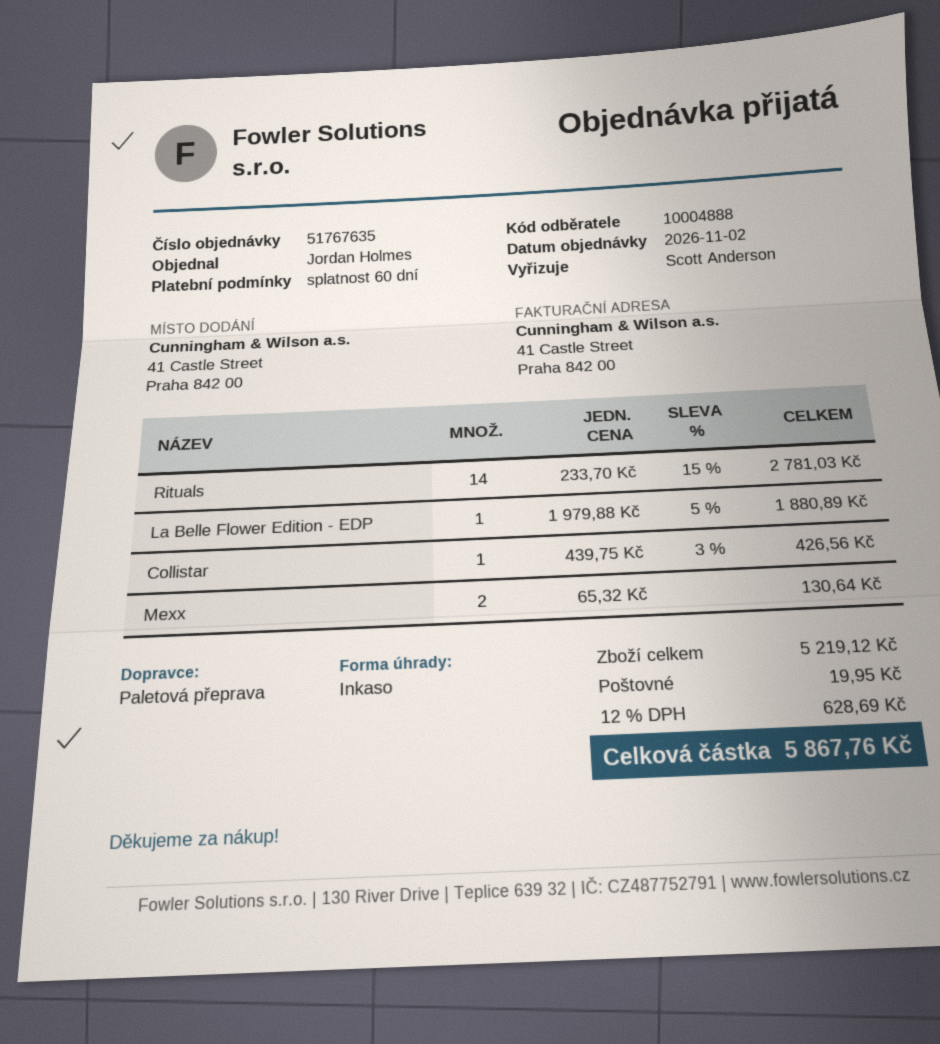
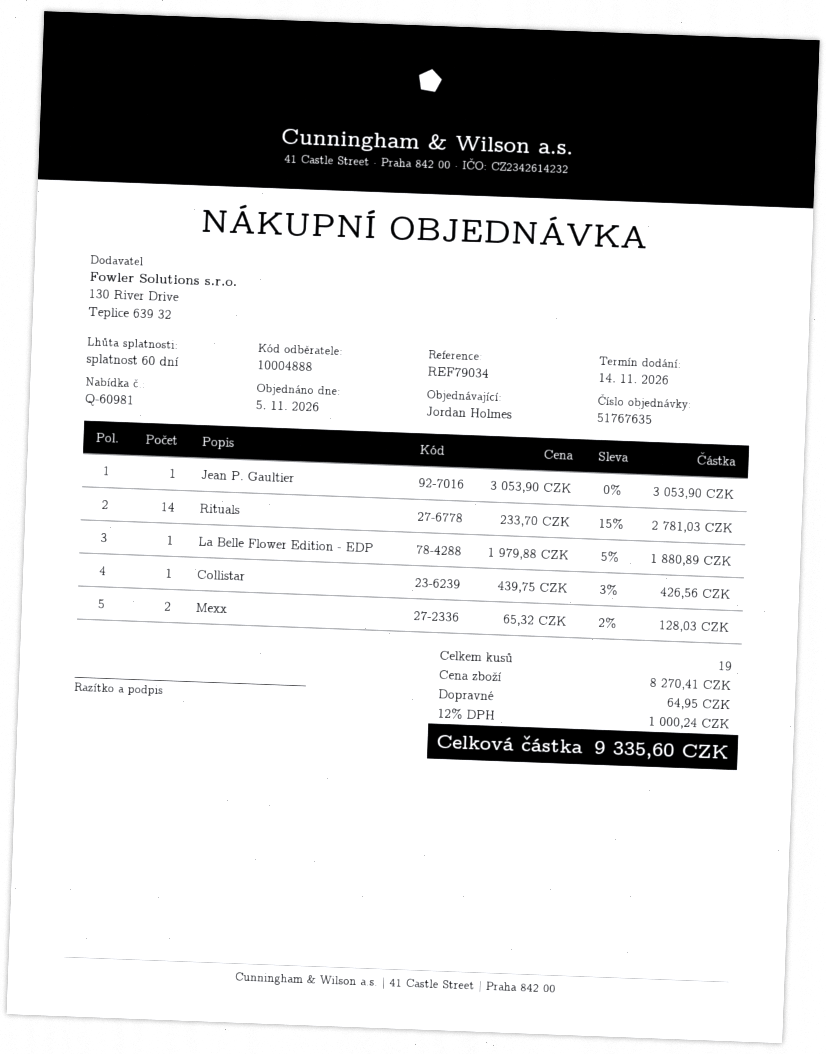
order date: 2026-11-02 -> 2026-11-05
Mexx: 2 x 65.32 = 130.64 -> 2 x 65.32 - 2% = 128.03
Jean P. Gaultier: none -> 1 x 3053.90 = 3053.90
subtotal: 5219.12 -> 8270.41
shipping: 19.95 -> 64.95
tax: 12% = 628.69 -> 12% = 1000.24
total: 5867.76 -> 9335.60

